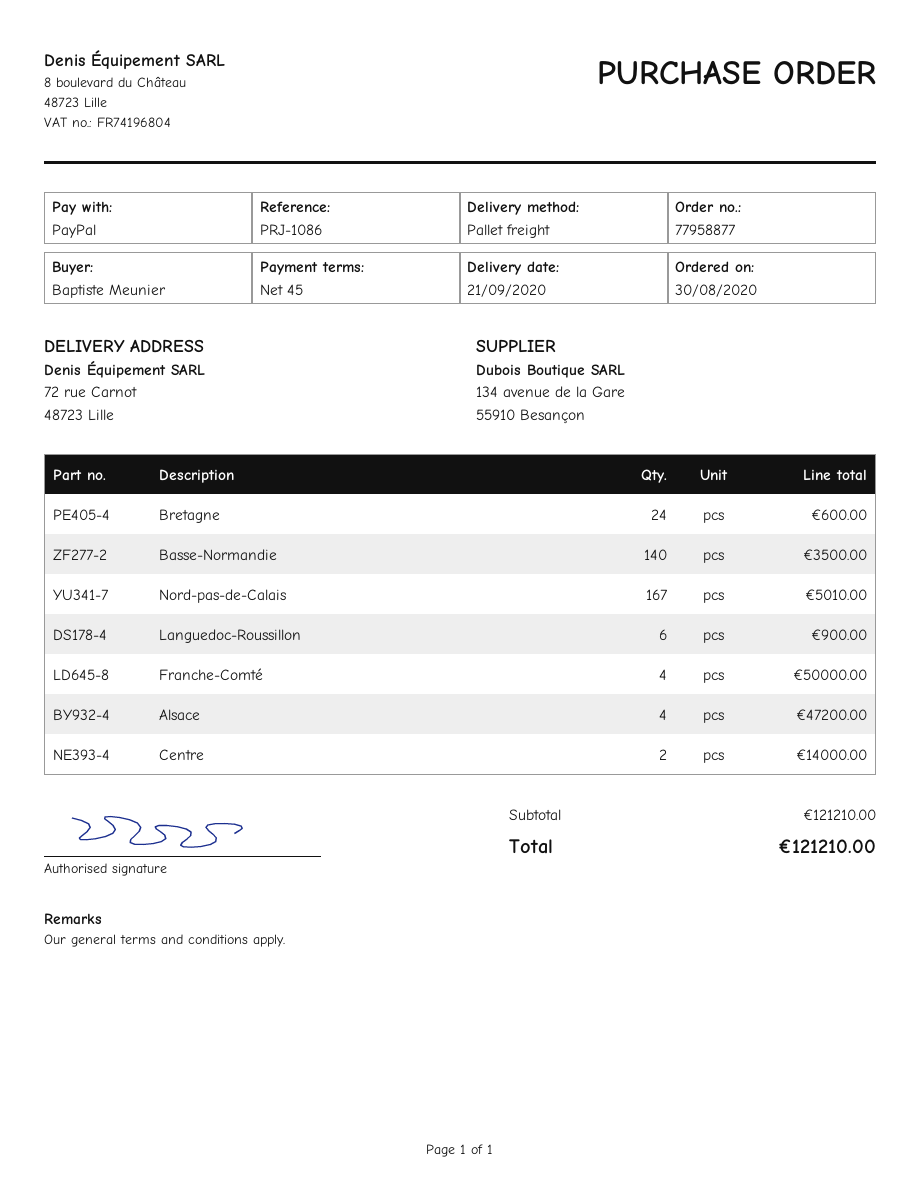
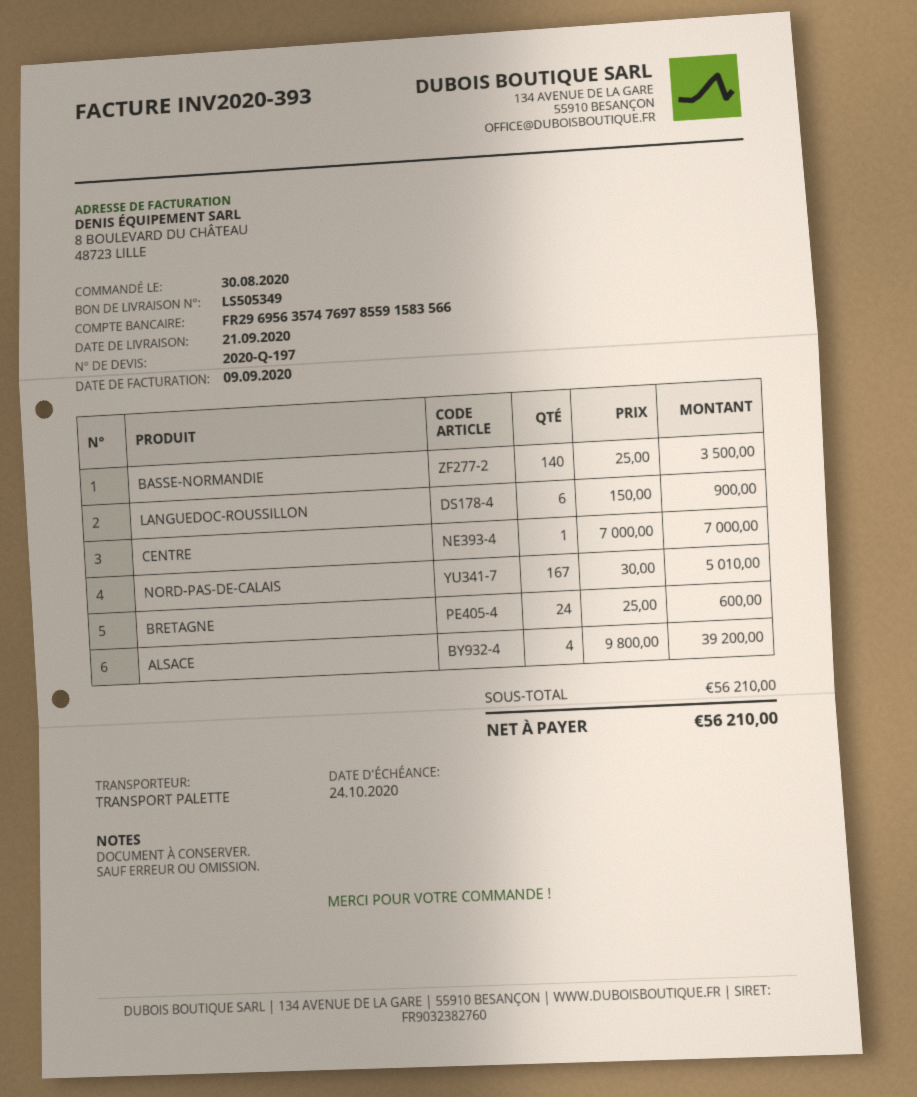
Franche-Comté: 4 for 50000.00 -> none
Alsace: 4 for 47200.00 -> 4 for 39200.00
Centre: 2 for 14000.00 -> 1 for 7000.00
subtotal: 121210.00 -> 56210.00
total: 121210.00 -> 56210.00

